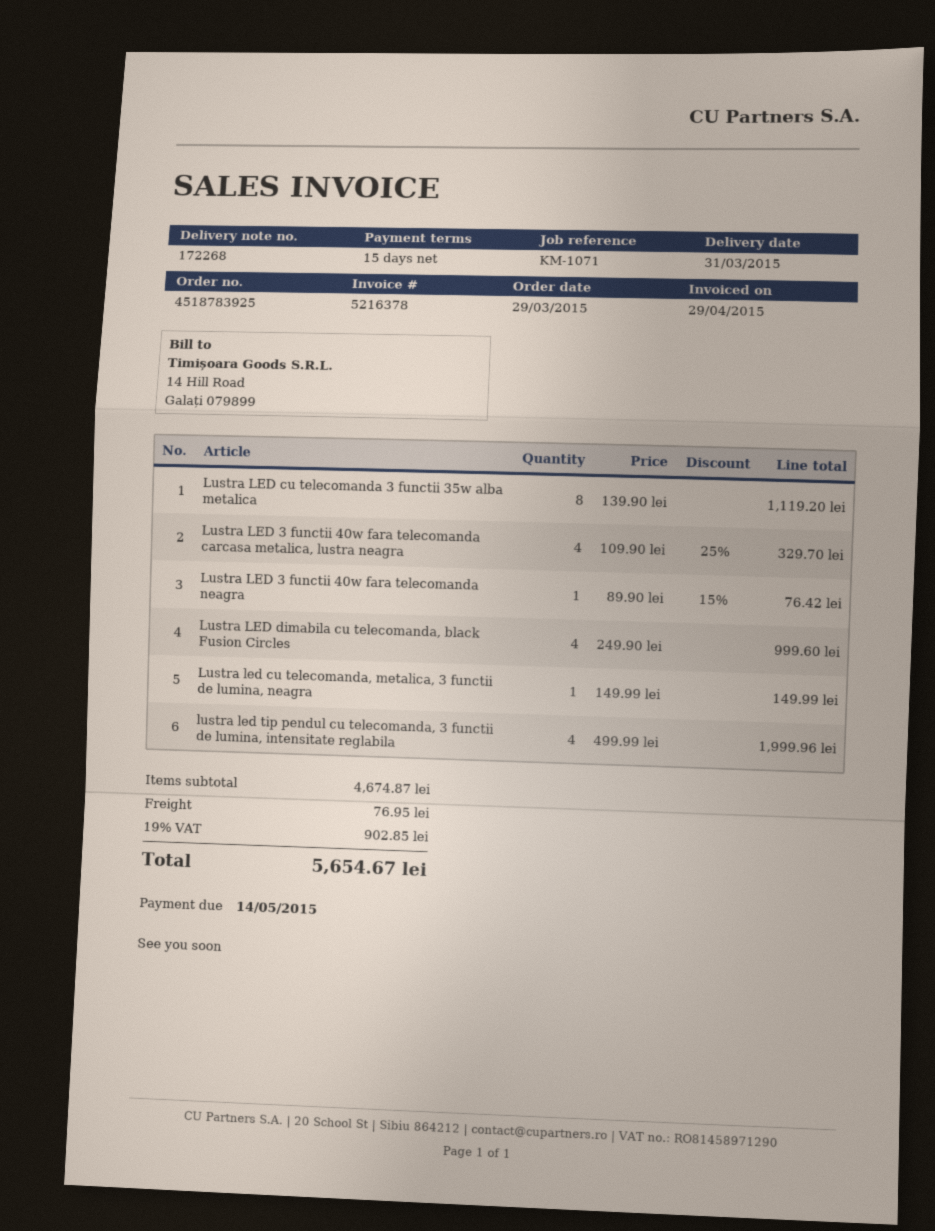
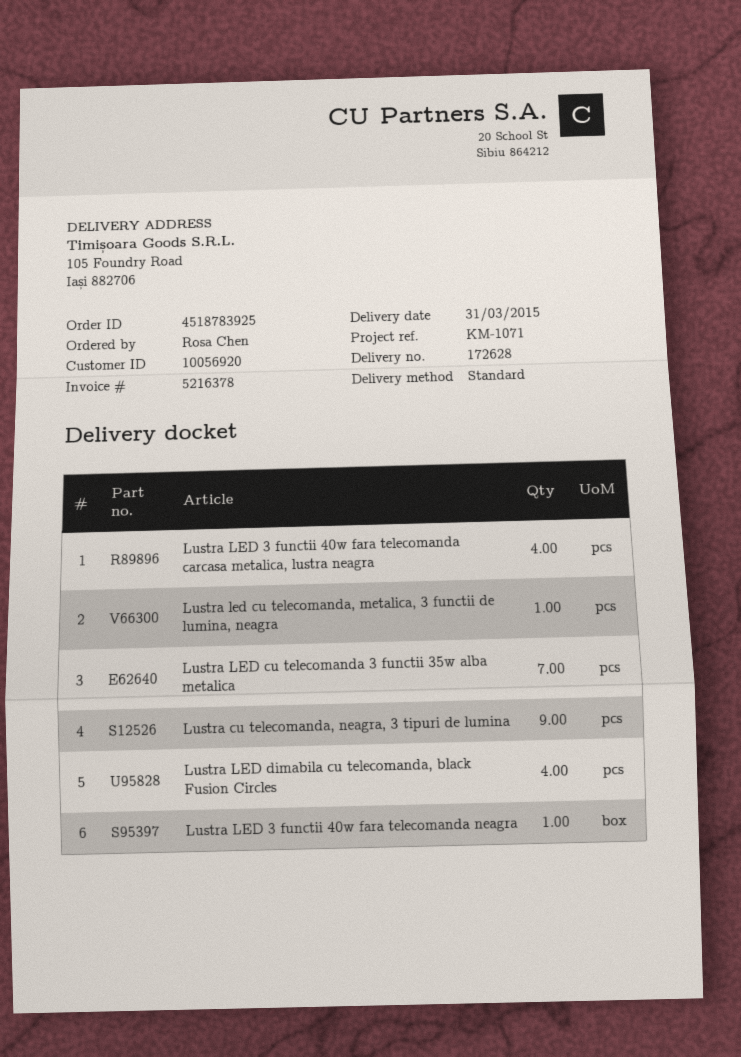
delivery note number: 172268 -> 172628
Lustra LED cu telecomanda 3 functii 35w alba metalica: 8 -> 7
lustra led tip pendul cu telecomanda, 3 functii de lumina, intensitate reglabila: 4 -> none
Lustra cu telecomanda, neagra, 3 tipuri de lumina: none -> 9

